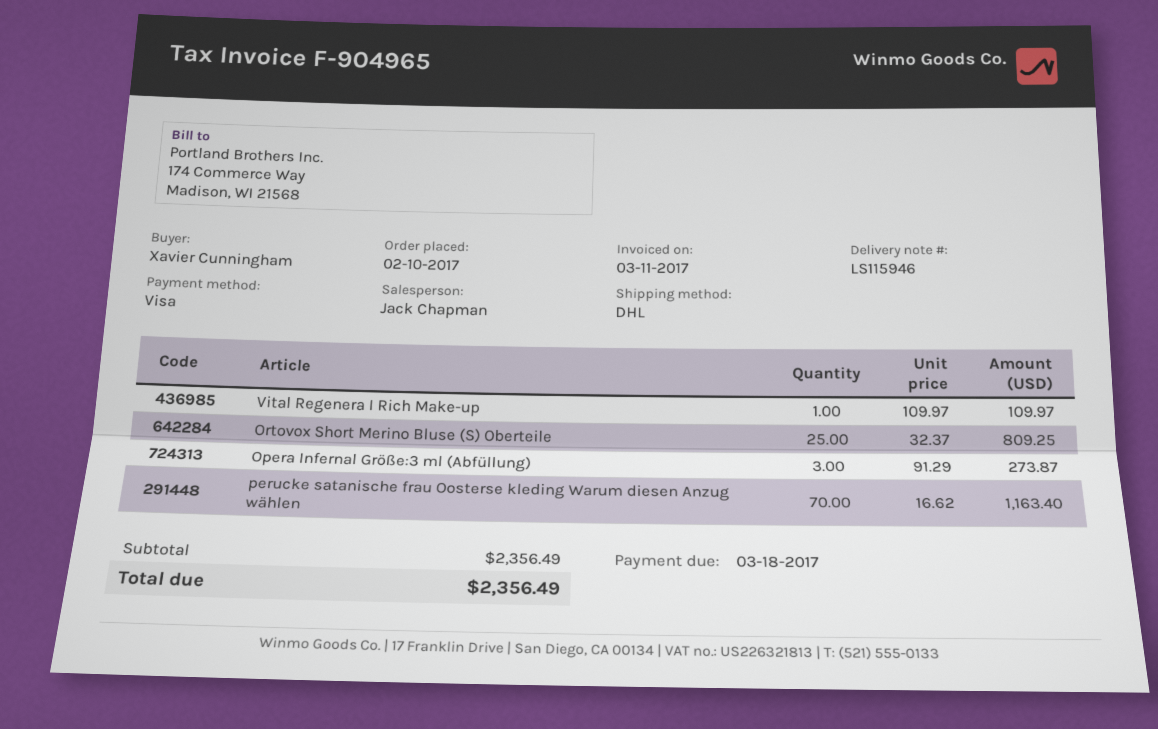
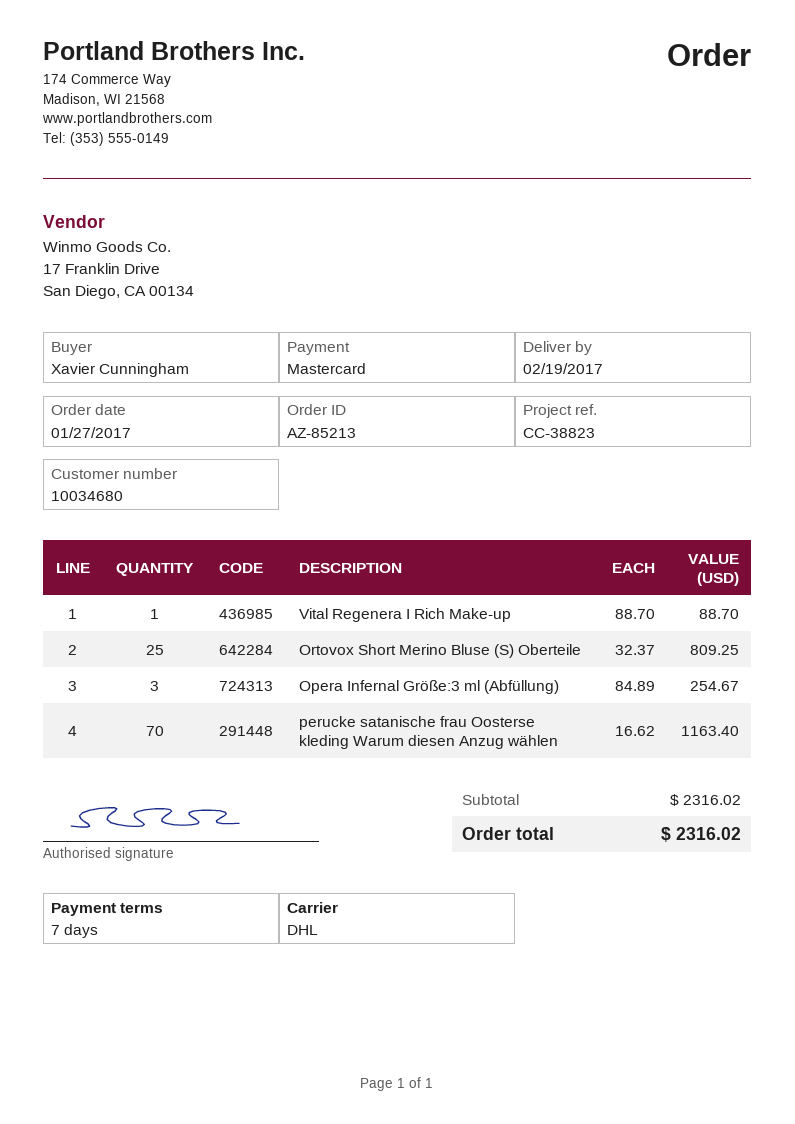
order date: 2017-02-10 -> 2017-01-27
payment method: Visa -> Mastercard
Vital Regenera I Rich Make-up: 1 x 109.97 = 109.97 -> 1 x 88.70 = 88.70
Opera Infernal Größe:3 ml (Abfüllung): 3 x 91.29 = 273.87 -> 3 x 84.89 = 254.67
subtotal: 2356.49 -> 2316.02
total: 2356.49 -> 2316.02

